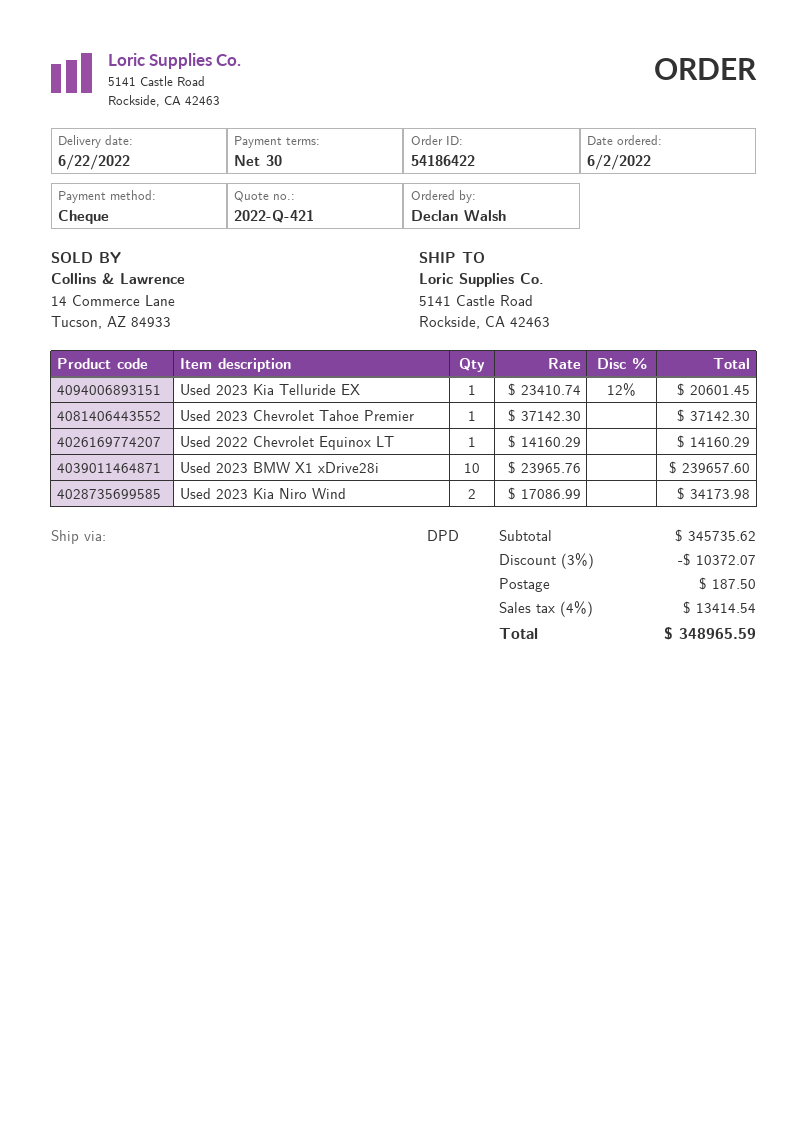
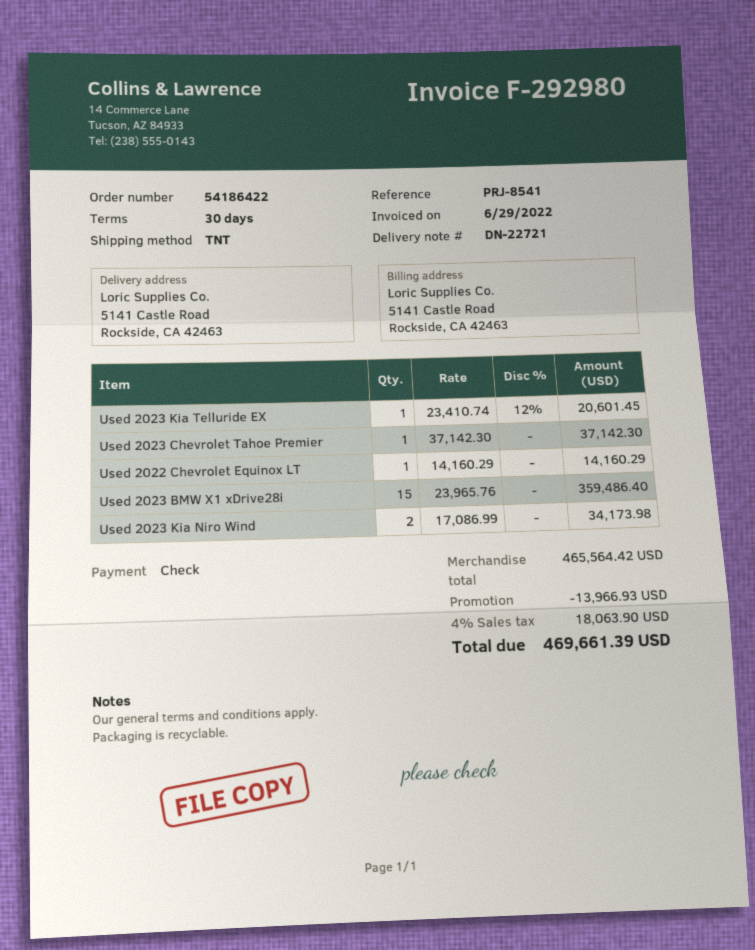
shipping method: DPD -> TNT
Used 2023 BMW X1 xDrive28i: 10 x 23965.76 = 239657.60 -> 15 x 23965.76 = 359486.40
subtotal: 345735.62 -> 465564.42
discount: 10372.07 -> 13966.93
shipping: 187.50 -> none
tax: 4% = 13414.54 -> 4% = 18063.90
total: 348965.59 -> 469661.39

